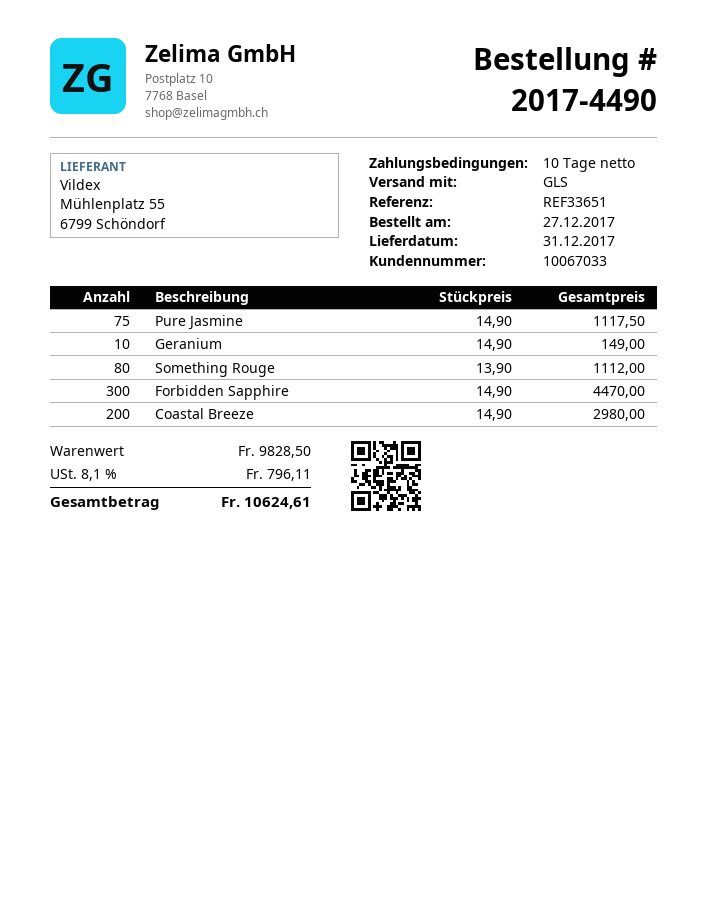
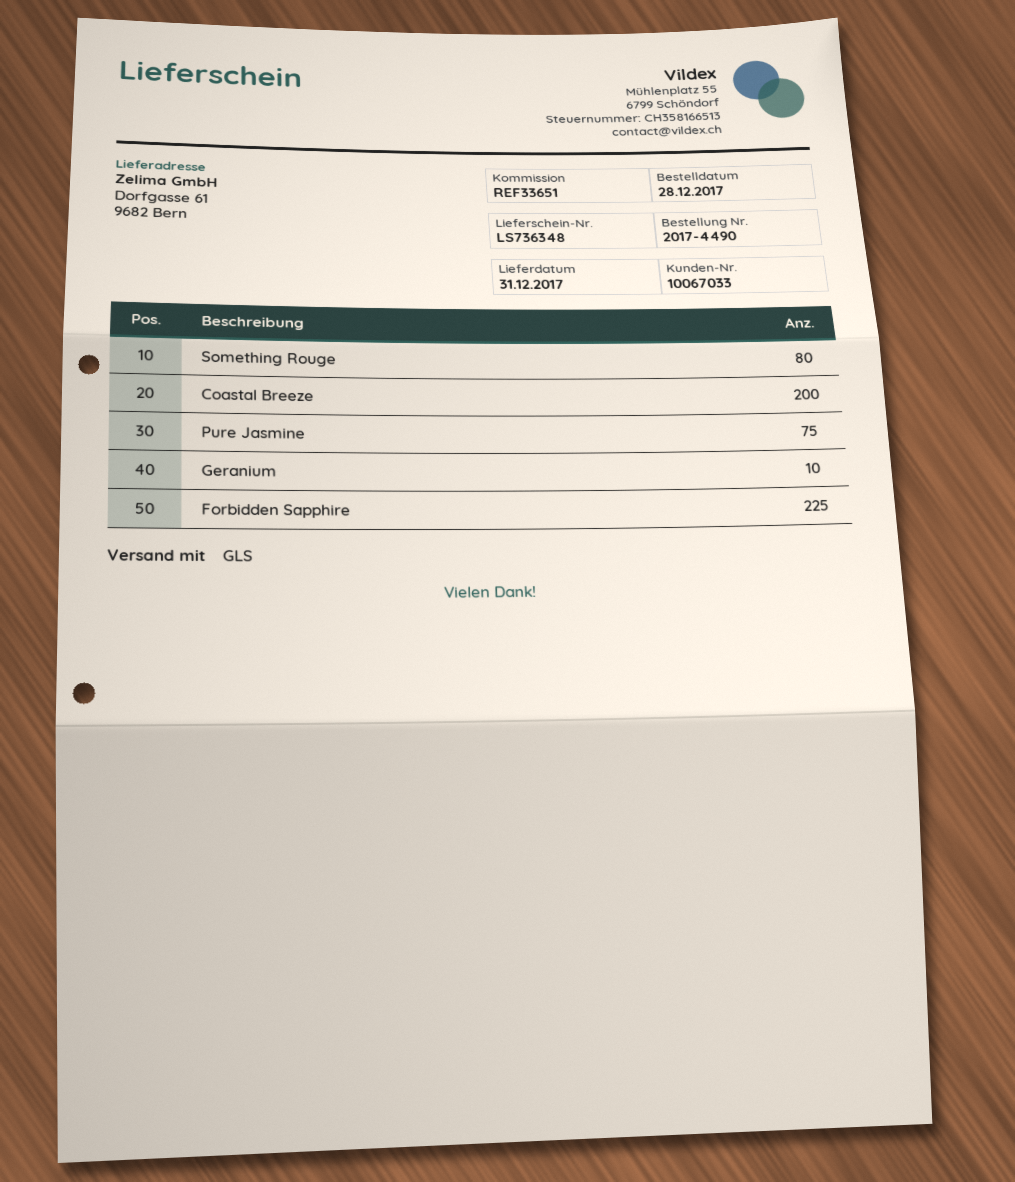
order date: 2017-12-27 -> 2017-12-28
Forbidden Sapphire: 300 -> 225

